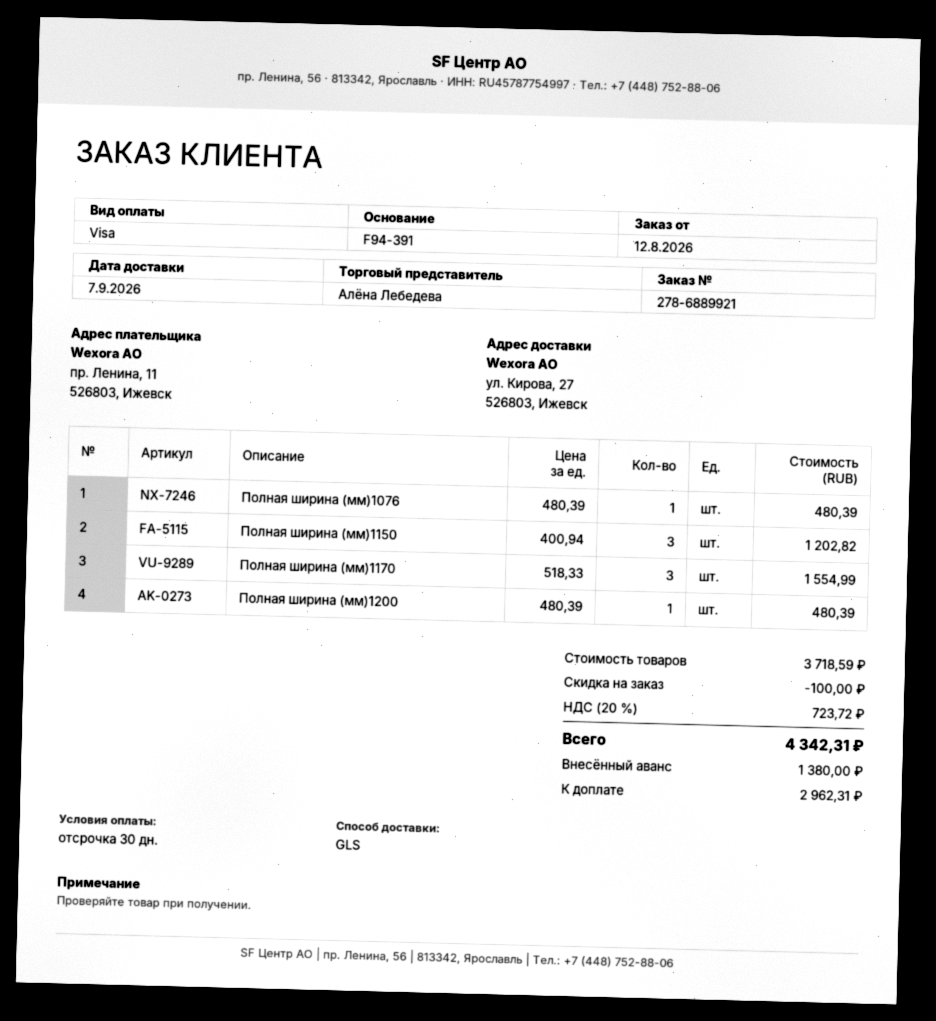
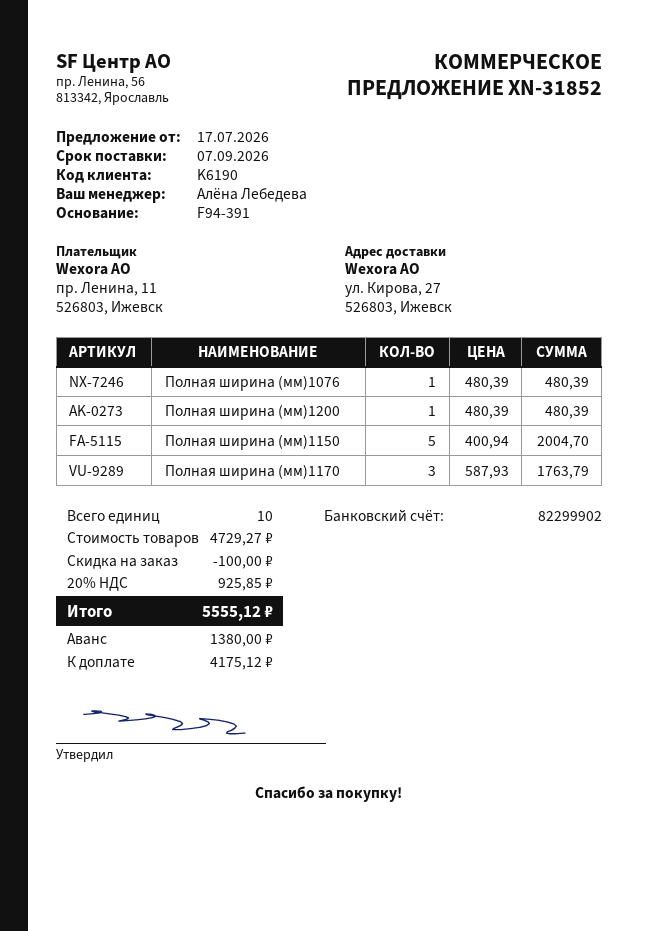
Полная ширина (мм)1150: 3 x 400.94 = 1202.82 -> 5 x 400.94 = 2004.70
Полная ширина (мм)1170: 3 x 518.33 = 1554.99 -> 3 x 587.93 = 1763.79
subtotal: 3718.59 -> 4729.27
tax: 20% = 723.72 -> 20% = 925.85
total: 4342.31 -> 5555.12
balance: 2962.31 -> 4175.12

